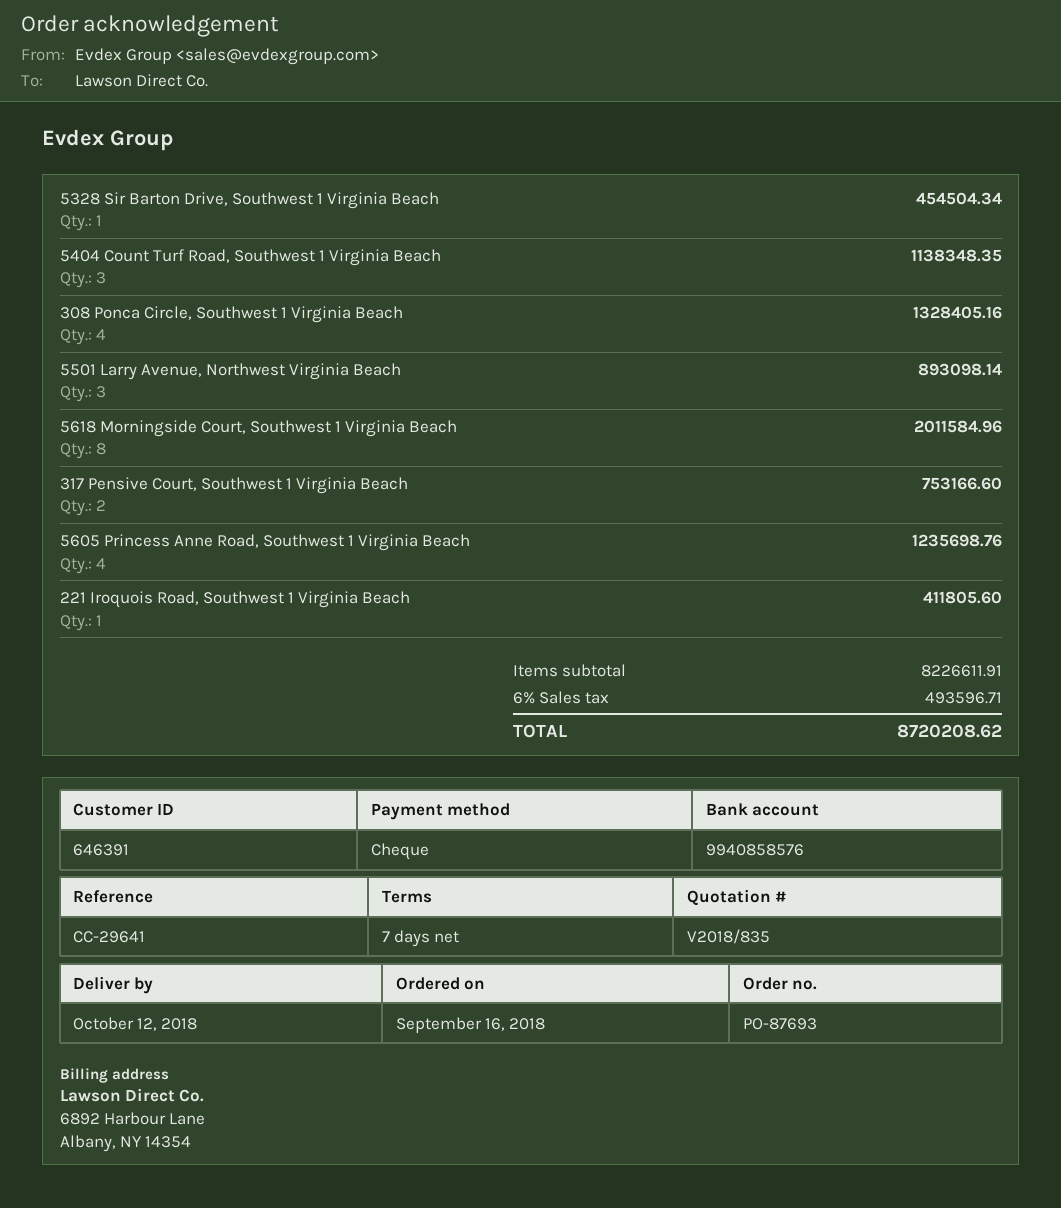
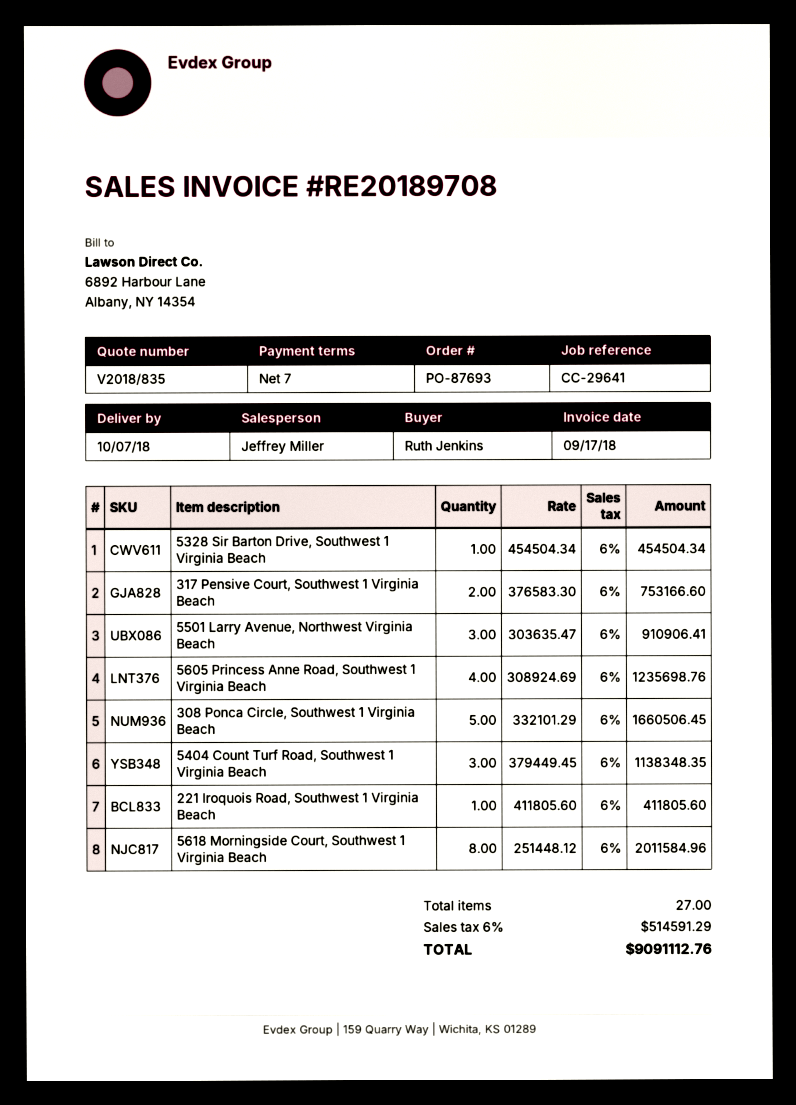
delivery date: 2018-10-12 -> 2018-10-07
308 Ponca Circle, Southwest 1 Virginia Beach: 4 for 1328405.16 -> 5 for 1660506.45
5501 Larry Avenue, Northwest Virginia Beach: 3 for 893098.14 -> 3 for 910906.41
tax: 6% = 493596.71 -> 6% = 514591.29
total: 8720208.62 -> 9091112.76

